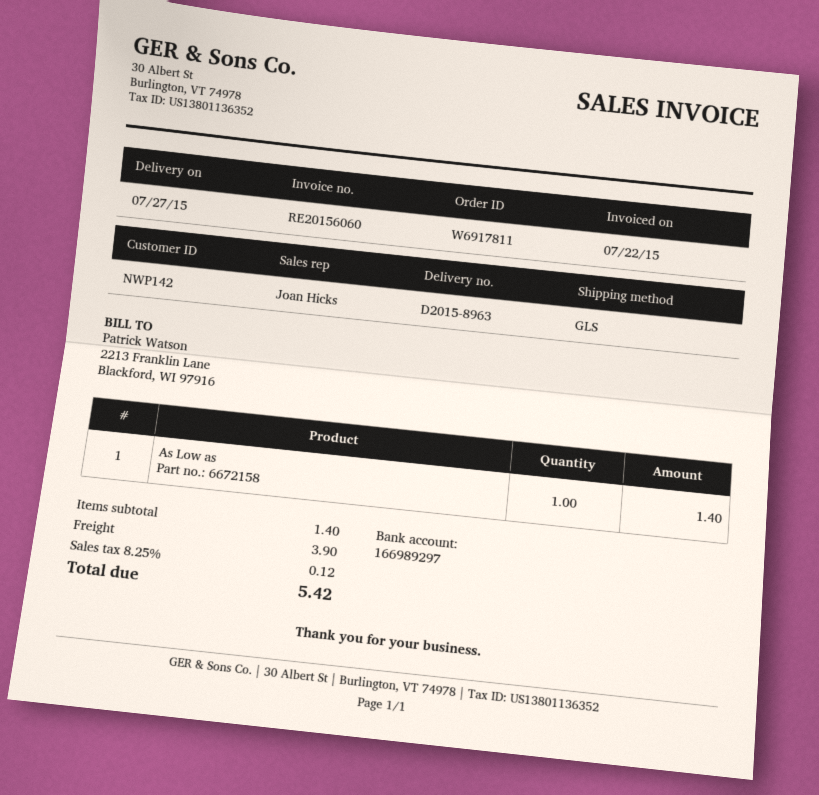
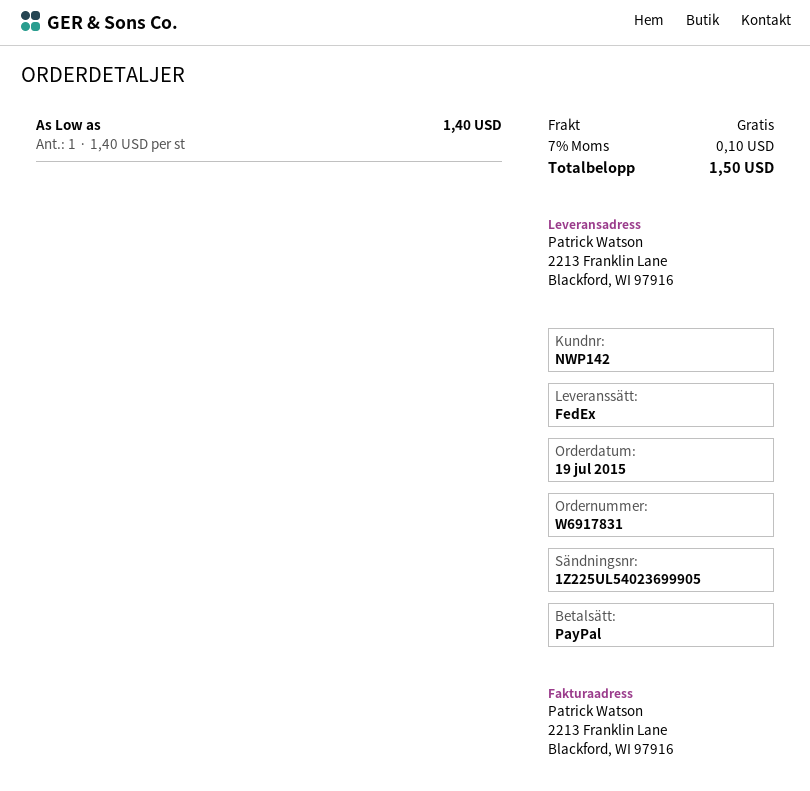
order number: W6917811 -> W6917831
shipping method: GLS -> FedEx
shipping: 3.90 -> 0.00
tax: 8.25% = 0.12 -> 7% = 0.10
total: 5.42 -> 1.50

